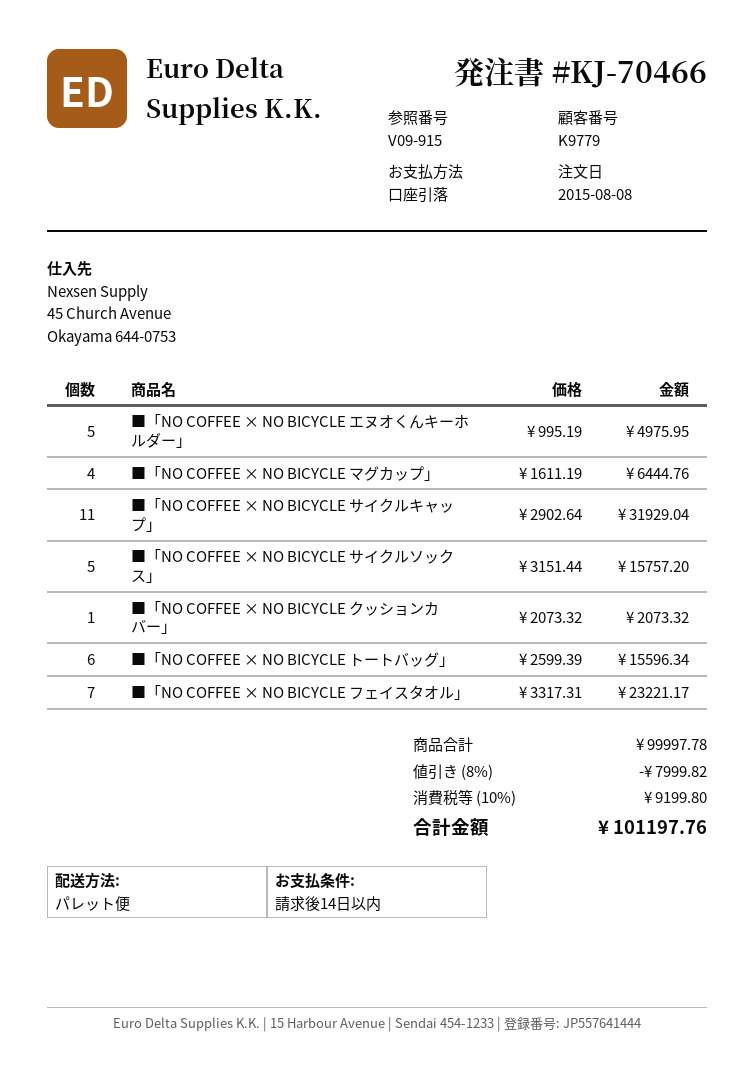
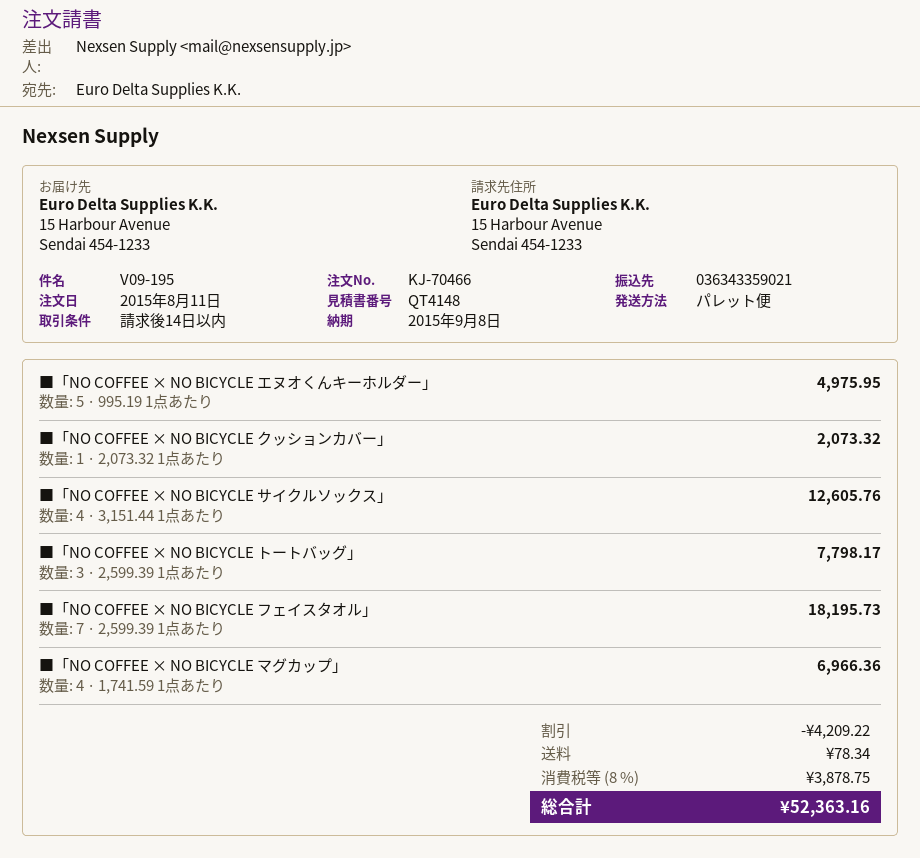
order date: 2015-08-08 -> 2015-08-11
reference: V09-915 -> V09-195
■「NO COFFEE × NO BICYCLE マグカップ」: 4 x 1611.19 = 6444.76 -> 4 x 1741.59 = 6966.36
■「NO COFFEE × NO BICYCLE サイクルキャップ」: 11 x 2902.64 = 31929.04 -> none
■「NO COFFEE × NO BICYCLE サイクルソックス」: 5 x 3151.44 = 15757.20 -> 4 x 3151.44 = 12605.76
■「NO COFFEE × NO BICYCLE トートバッグ」: 6 x 2599.39 = 15596.34 -> 3 x 2599.39 = 7798.17
■「NO COFFEE × NO BICYCLE フェイスタオル」: 7 x 3317.31 = 23221.17 -> 7 x 2599.39 = 18195.73
discount: 7999.82 -> 4209.22
shipping: none -> 78.34
tax: 10% = 9199.80 -> 8% = 3878.75
total: 101197.76 -> 52363.16

